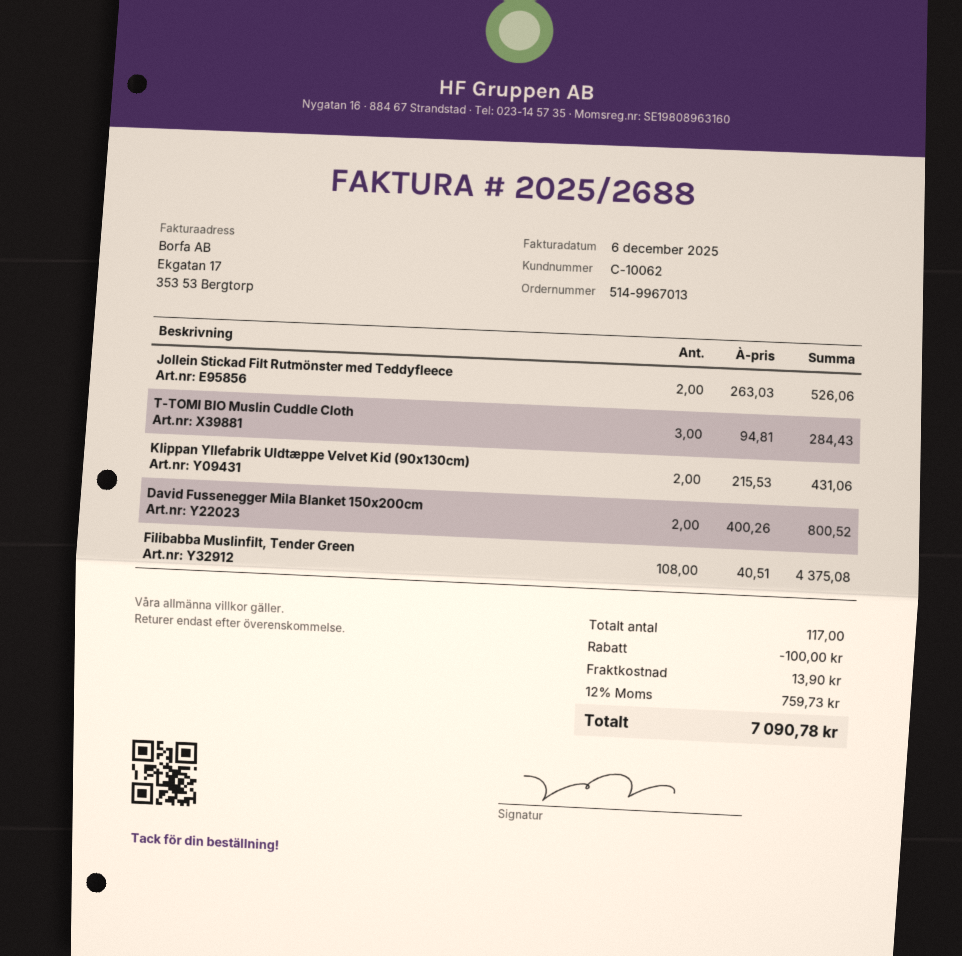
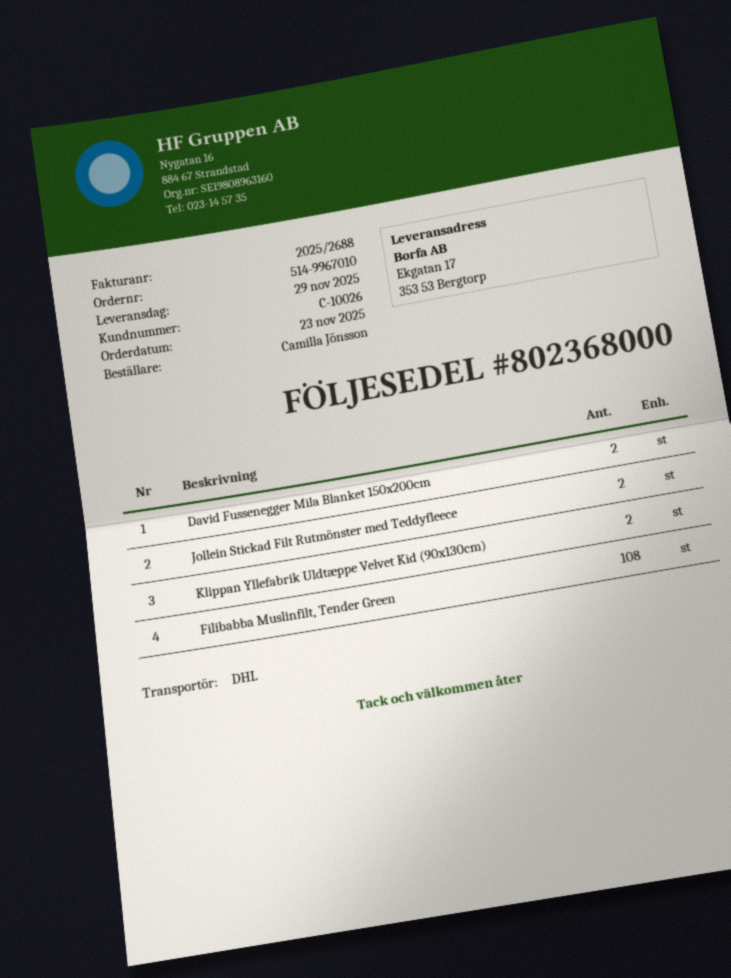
order number: 514-9967013 -> 514-9967010
customer number: C-10062 -> C-10026
T-TOMI BIO Muslin Cuddle Cloth: 3 -> none

